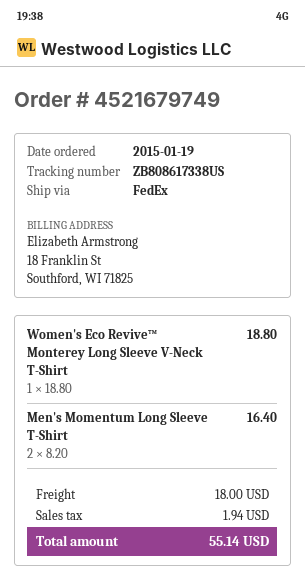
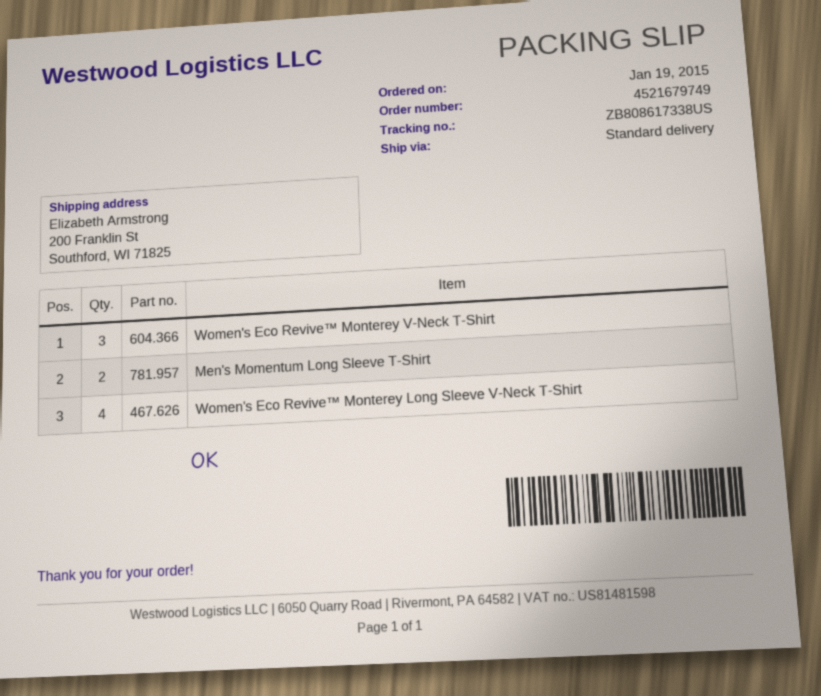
shipping method: FedEx -> standard
Women's Eco Revive™ Monterey Long Sleeve V-Neck T-Shirt: 1 -> 4
Women's Eco Revive™ Monterey V-Neck T-Shirt: none -> 3

